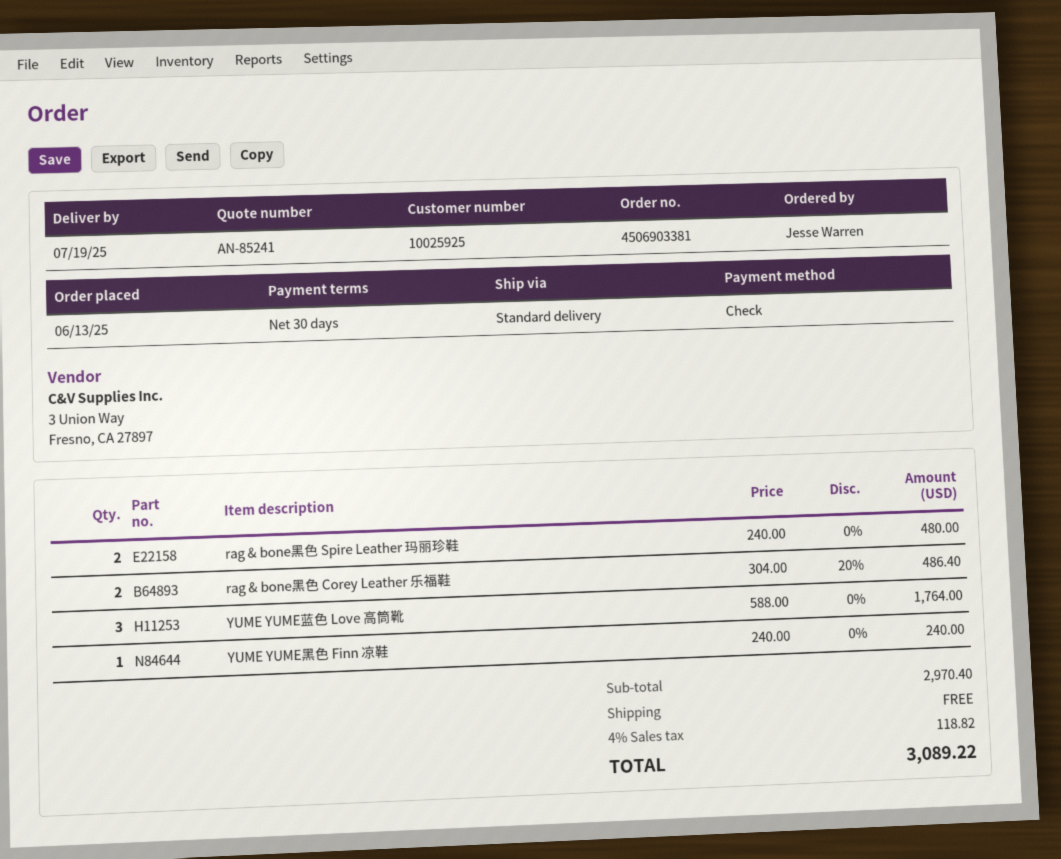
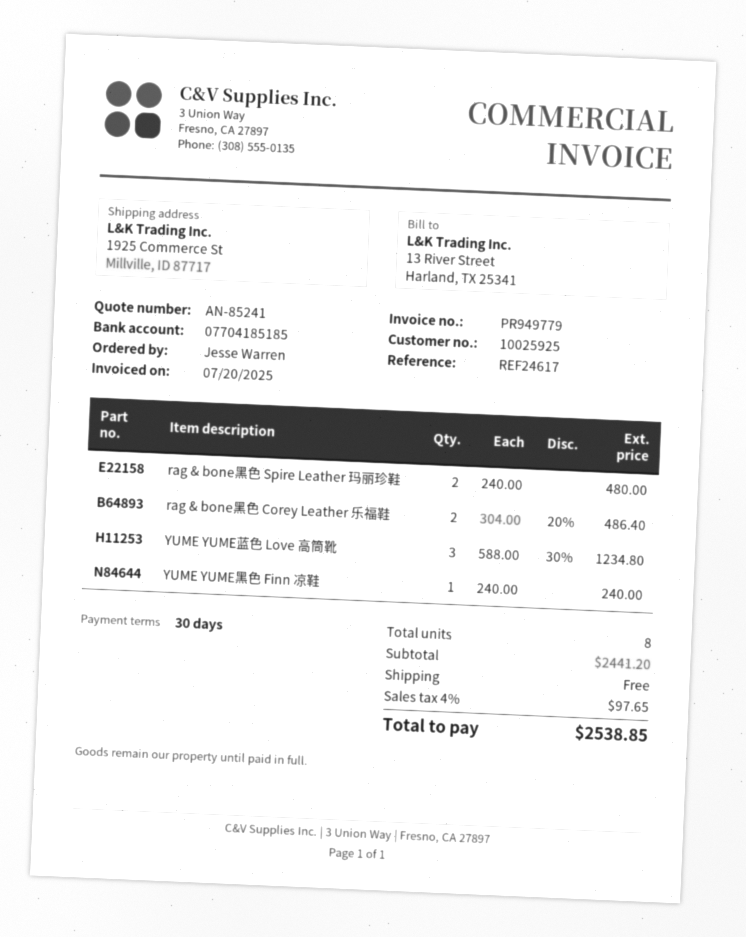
YUME YUME蓝色 Love 高筒靴: 3 x 588.00 = 1764.00 -> 3 x 588.00 - 30% = 1234.80
subtotal: 2970.40 -> 2441.20
tax: 4% = 118.82 -> 4% = 97.65
total: 3089.22 -> 2538.85

